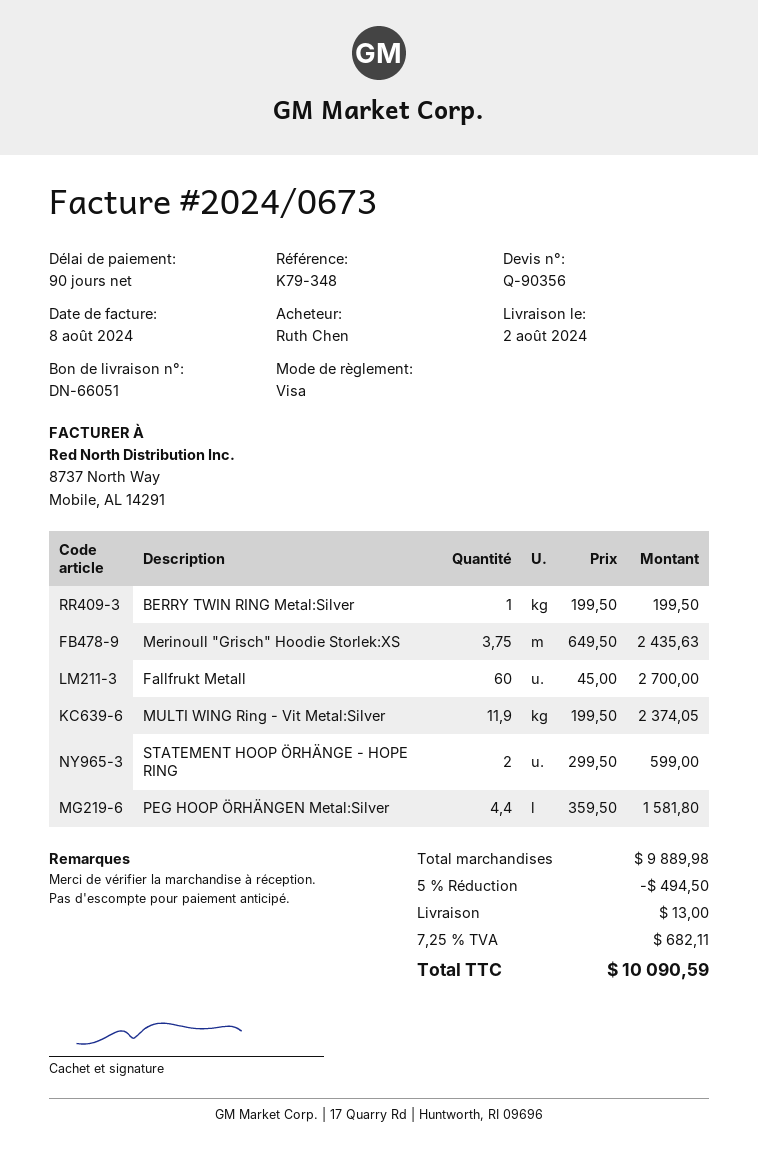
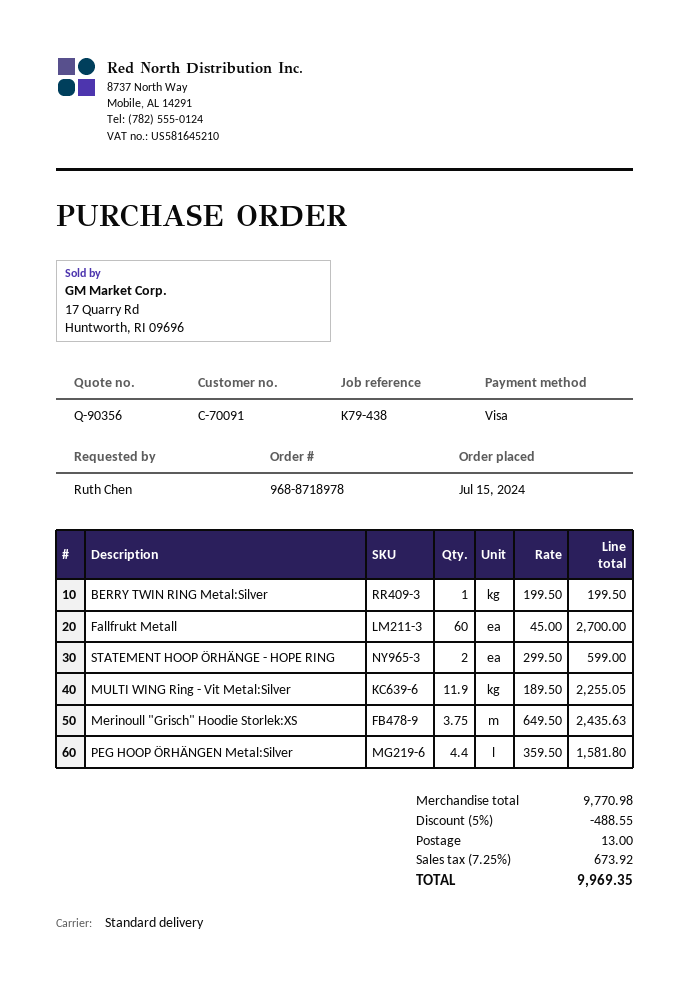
reference: K79-348 -> K79-438
MULTI WING Ring - Vit Metal:Silver: 11.9 x 199.50 = 2374.05 -> 11.9 x 189.50 = 2255.05
subtotal: 9889.98 -> 9770.98
discount: 5% = 494.50 -> 5% = 488.55
tax: 7.25% = 682.11 -> 7.25% = 673.92
total: 10090.59 -> 9969.35

